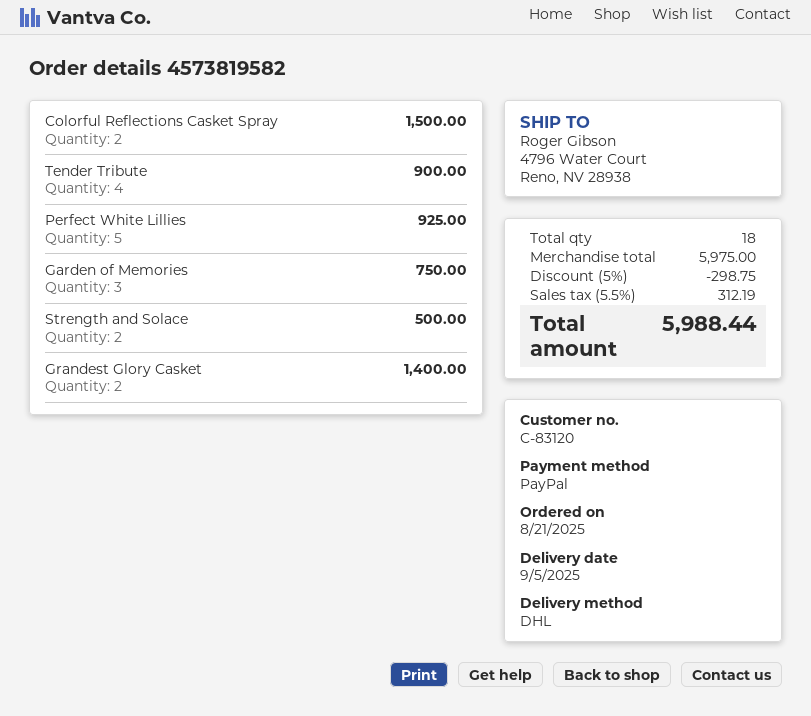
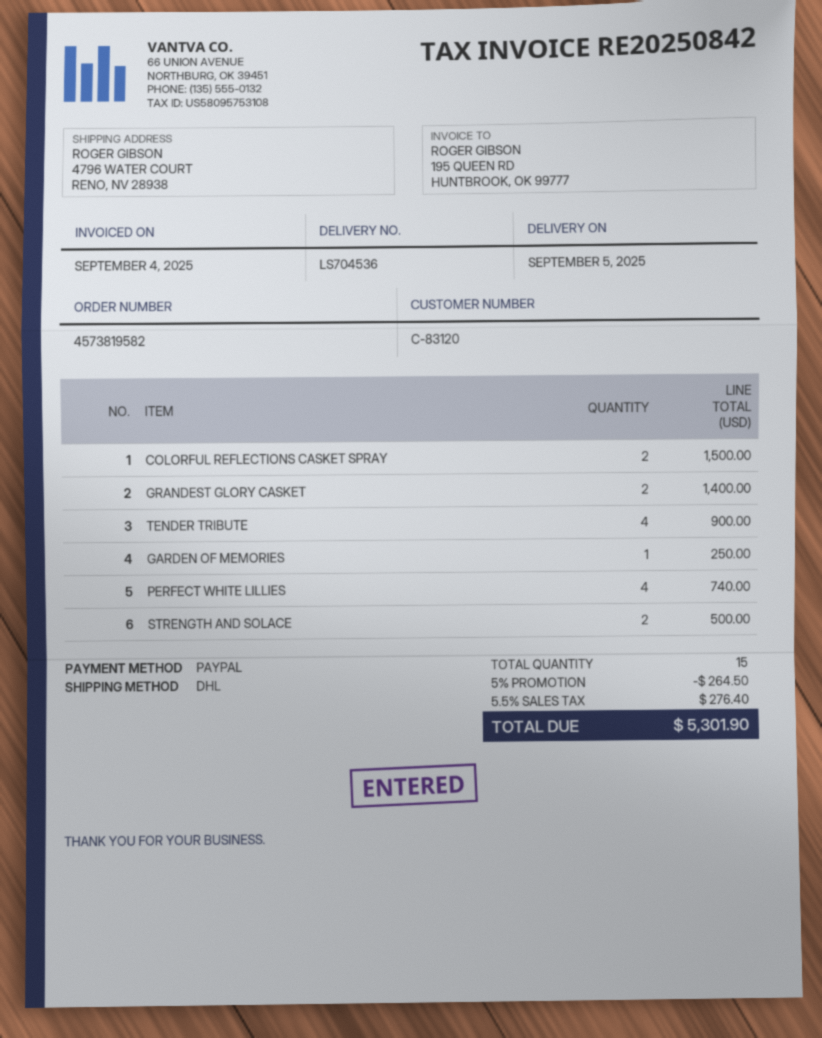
Perfect White Lillies: 5 for 925.00 -> 4 for 740.00
Garden of Memories: 3 for 750.00 -> 1 for 250.00
total quantity: 18 -> 15
discount: 5% = 298.75 -> 5% = 264.50
tax: 5.5% = 312.19 -> 5.5% = 276.40
total: 5988.44 -> 5301.90

